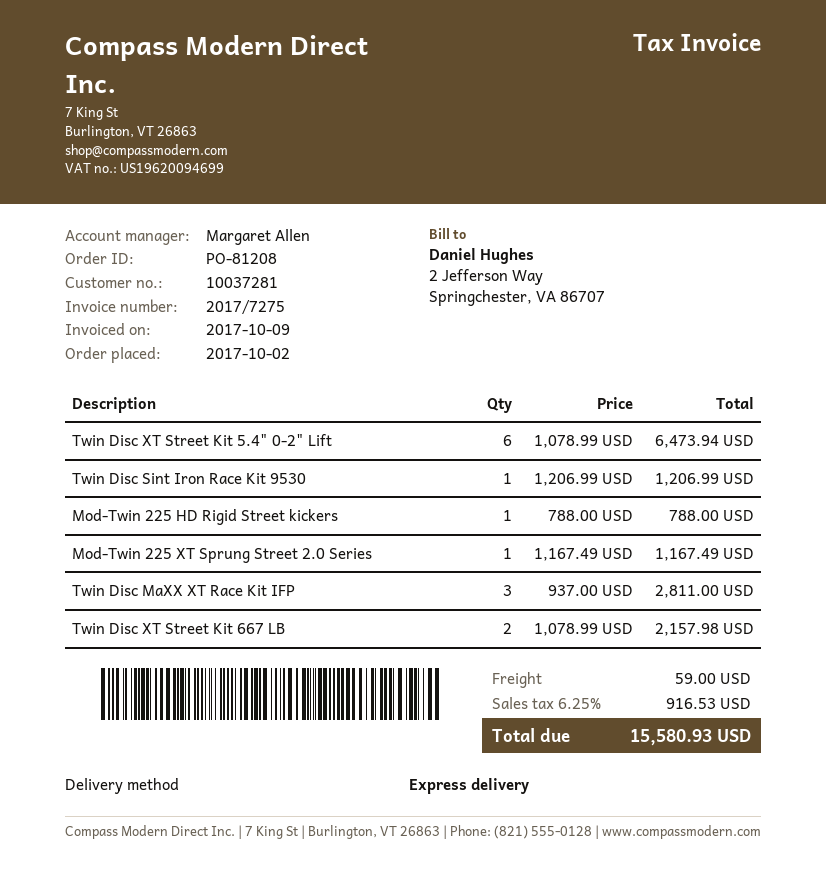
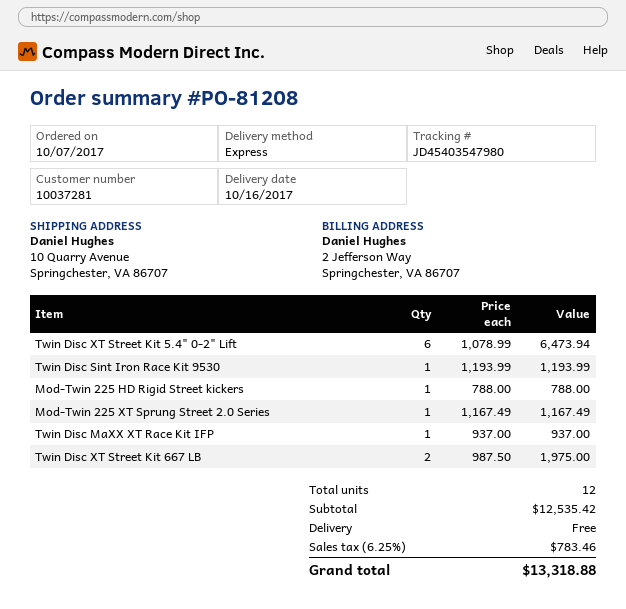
order date: 2017-10-02 -> 2017-10-07
Twin Disc Sint Iron Race Kit 9530: 1 x 1206.99 = 1206.99 -> 1 x 1193.99 = 1193.99
Twin Disc MaXX XT Race Kit IFP: 3 x 937.00 = 2811.00 -> 1 x 937.00 = 937.00
Twin Disc XT Street Kit 667 LB: 2 x 1078.99 = 2157.98 -> 2 x 987.50 = 1975.00
shipping: 59.00 -> 0.00
tax: 6.25% = 916.53 -> 6.25% = 783.46
total: 15580.93 -> 13318.88

